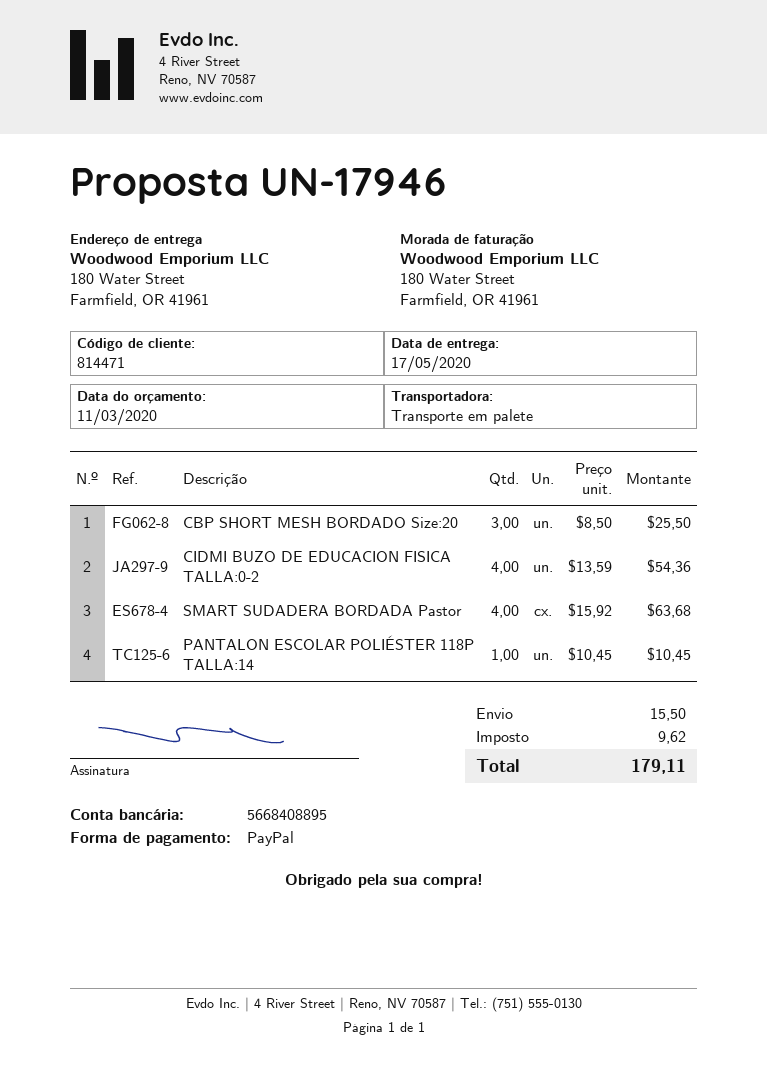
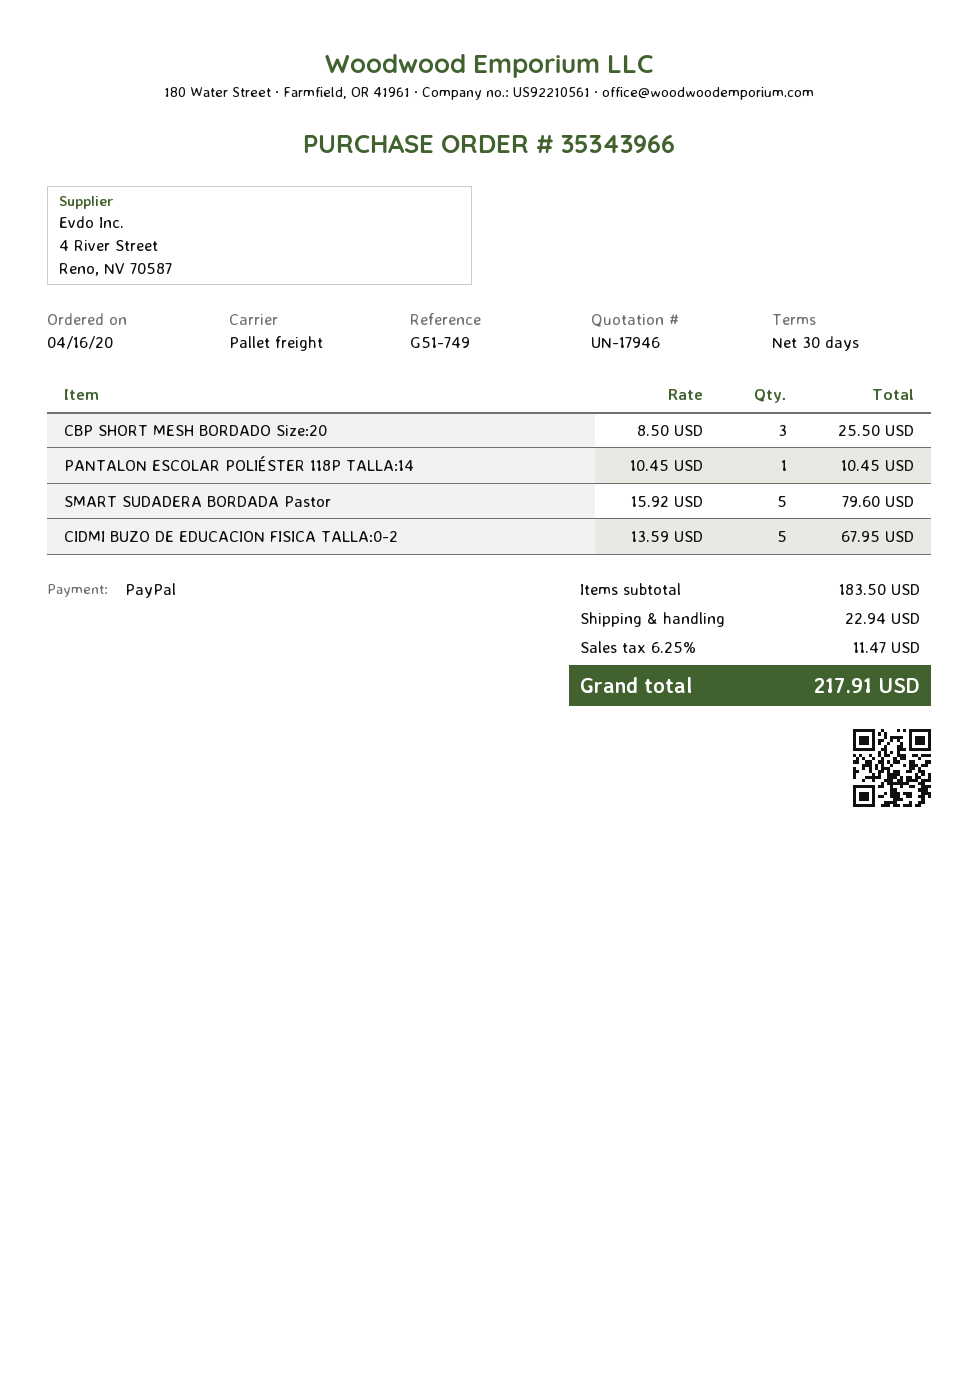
CIDMI BUZO DE EDUCACION FISICA TALLA:0-2: 4 x 13.59 = 54.36 -> 5 x 13.59 = 67.95
SMART SUDADERA BORDADA Pastor: 4 x 15.92 = 63.68 -> 5 x 15.92 = 79.60
shipping: 15.50 -> 22.94
tax: 9.62 -> 11.47
total: 179.11 -> 217.91

